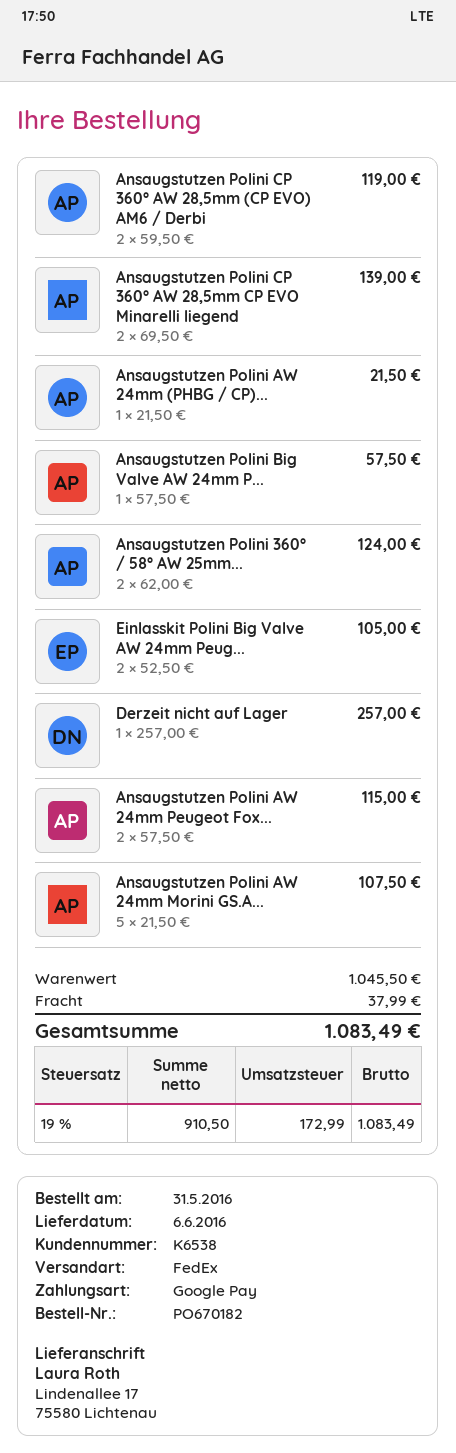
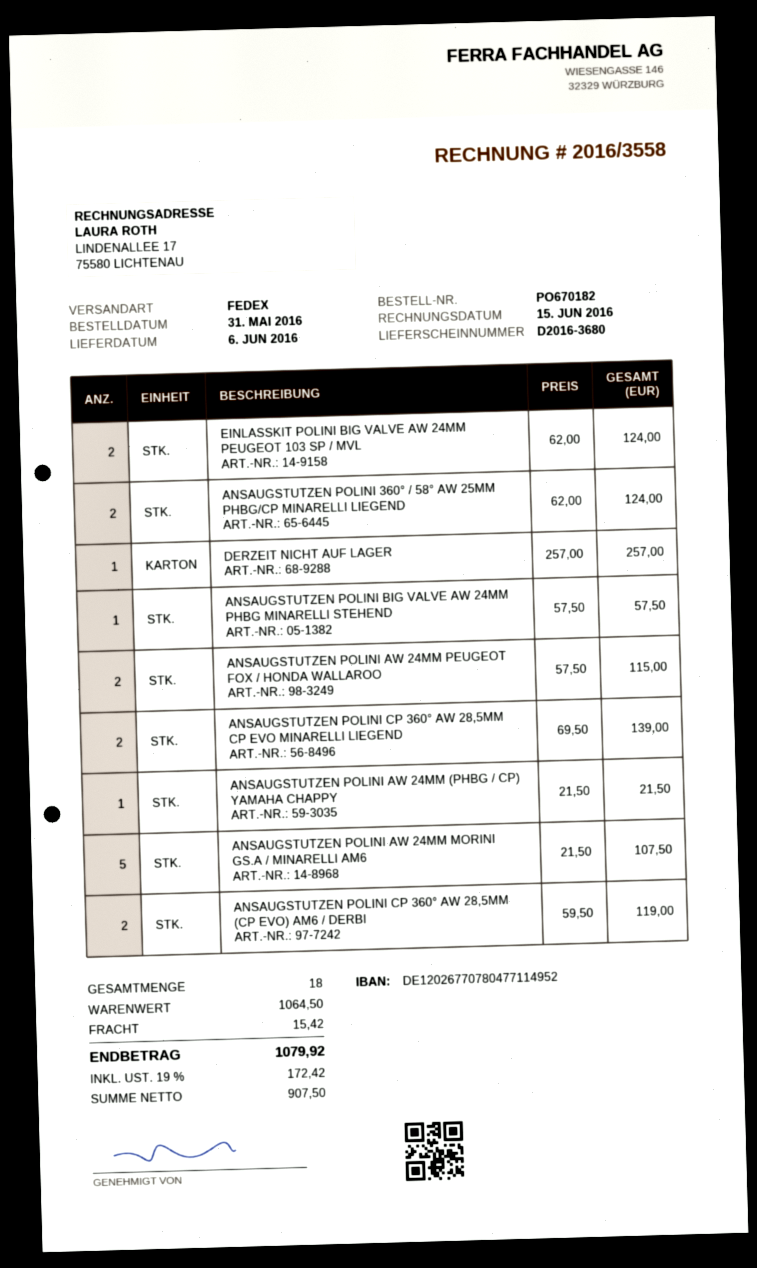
Einlasskit Polini Big Valve AW 24mm Peug...: 2 x 52.50 = 105.00 -> 2 x 62.00 = 124.00
subtotal: 1045.50 -> 1064.50
shipping: 37.99 -> 15.42
net: 910.50 -> 907.50
tax: 19% = 172.99 -> 19% = 172.42
total: 1083.49 -> 1079.92

